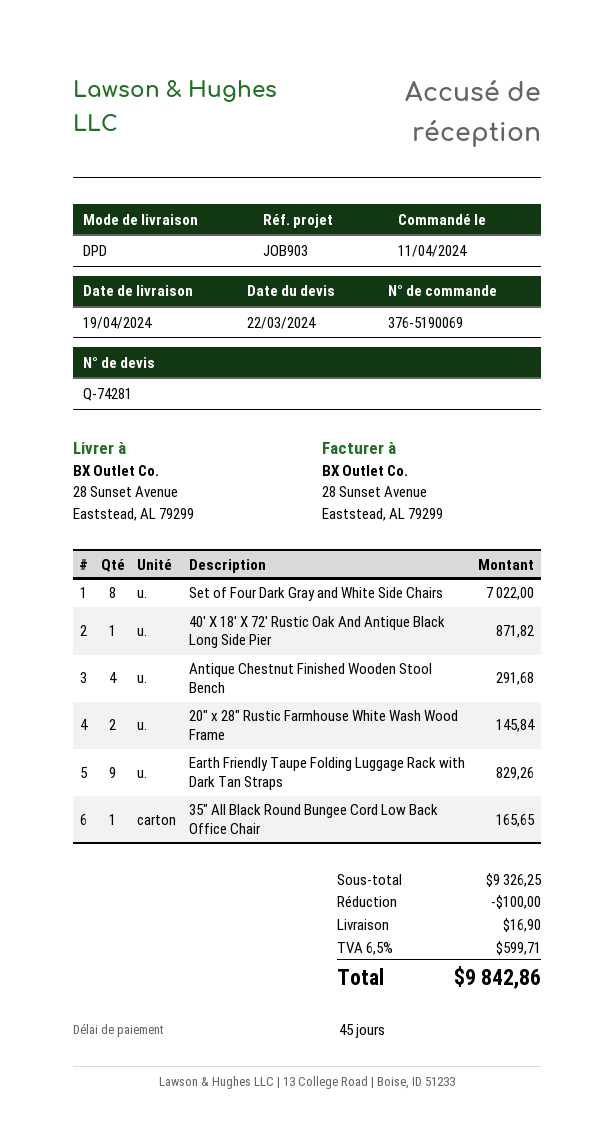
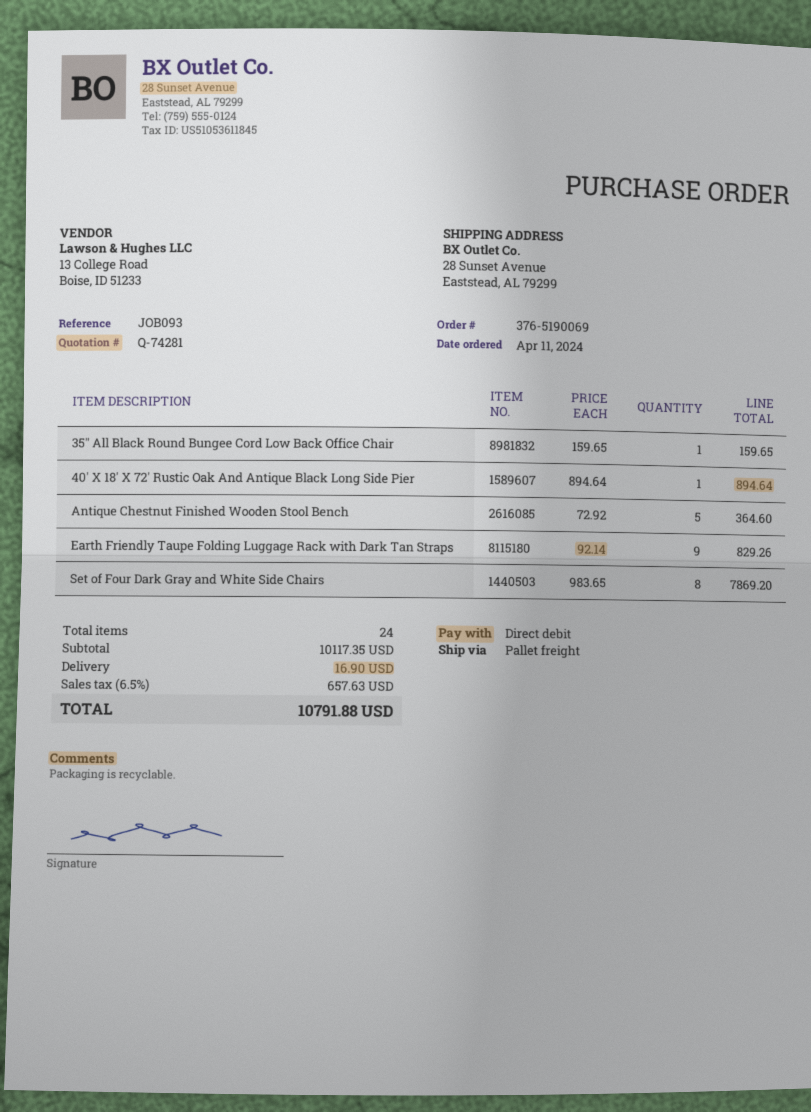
reference: JOB903 -> JOB093
shipping method: DPD -> pallet freight
Set of Four Dark Gray and White Side Chairs: 8 for 7022.00 -> 8 for 7869.20
40' X 18' X 72' Rustic Oak And Antique Black Long Side Pier: 1 for 871.82 -> 1 for 894.64
Antique Chestnut Finished Wooden Stool Bench: 4 for 291.68 -> 5 for 364.60
20" x 28" Rustic Farmhouse White Wash Wood Frame: 2 for 145.84 -> none
35" All Black Round Bungee Cord Low Back Office Chair: 1 for 165.65 -> 1 for 159.65
subtotal: 9326.25 -> 10117.35
discount: 100.00 -> none
tax: 6.5% = 599.71 -> 6.5% = 657.63
total: 9842.86 -> 10791.88

